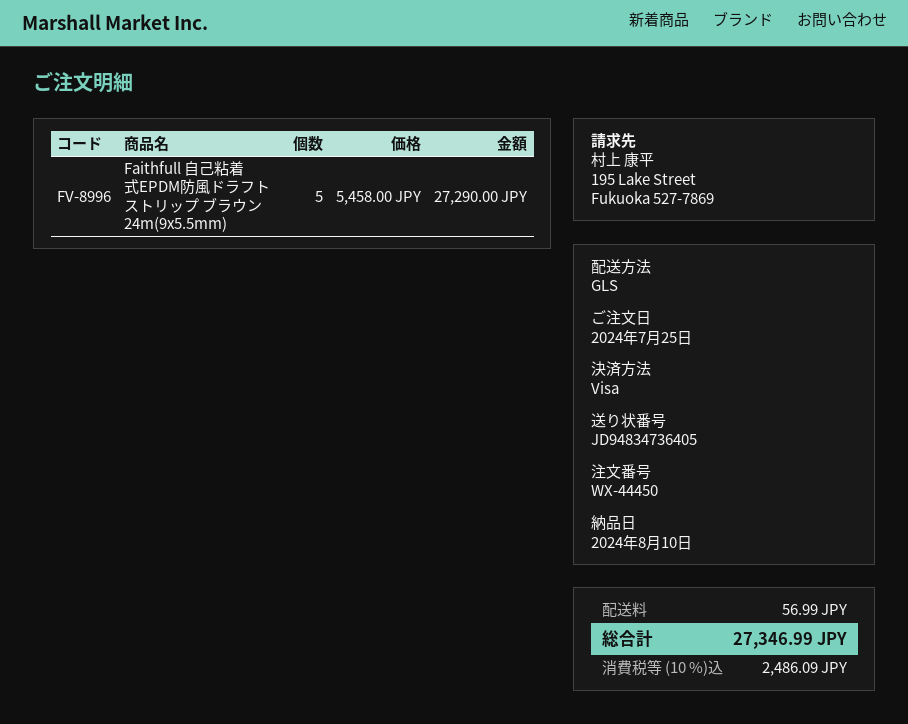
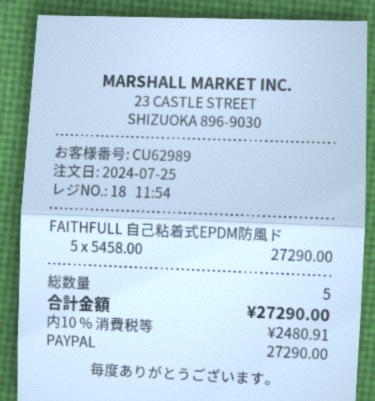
payment method: Visa -> PayPal
shipping: 56.99 -> none
tax: 10% = 2486.09 -> 10% = 2480.91
total: 27346.99 -> 27290.00

